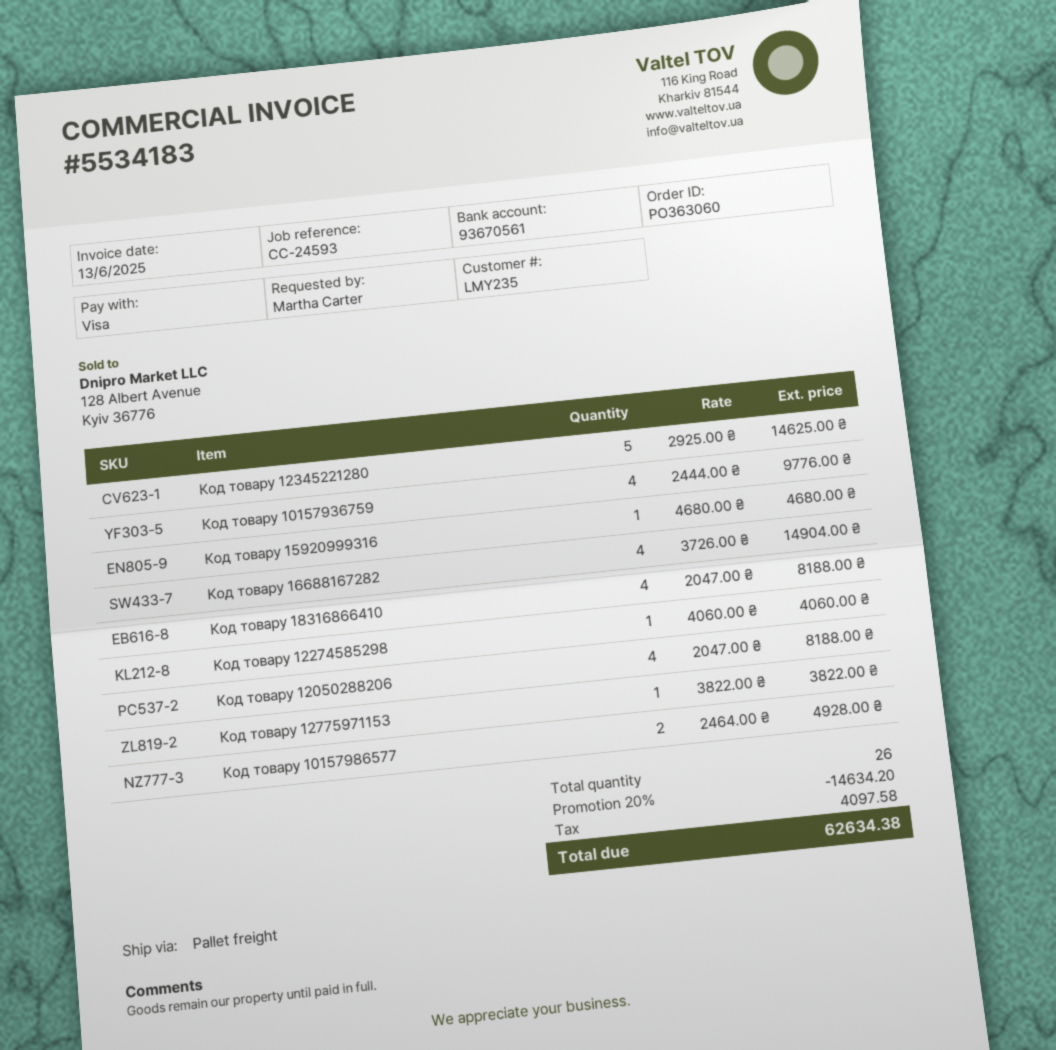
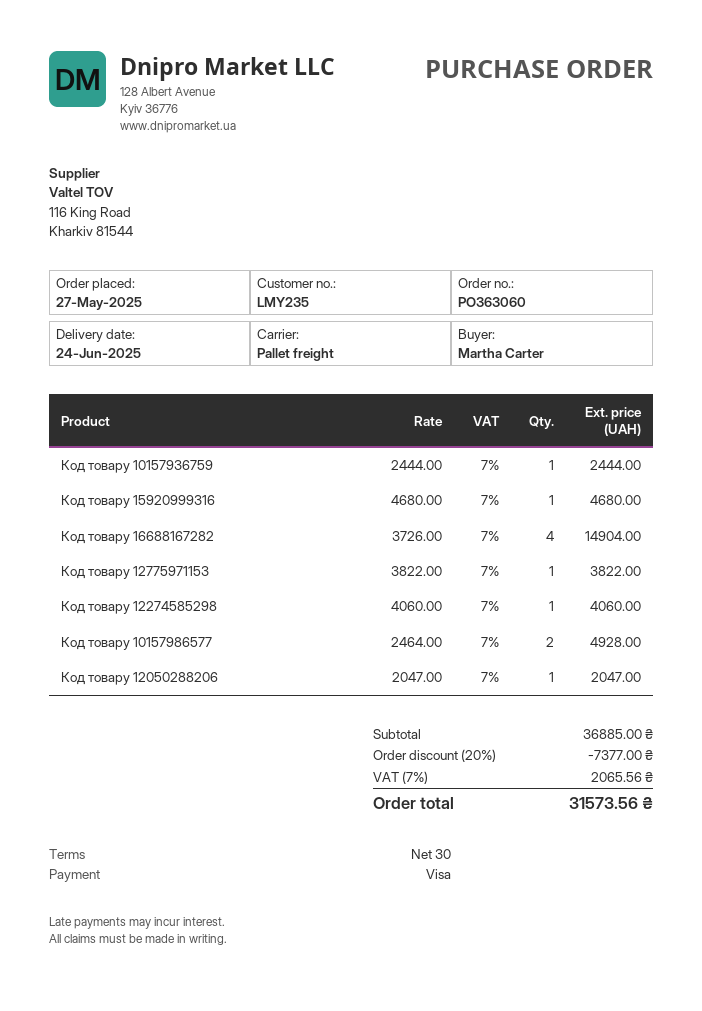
Код товару 12345221280: 5 x 2925.00 = 14625.00 -> none
Код товару 10157936759: 4 x 2444.00 = 9776.00 -> 1 x 2444.00 = 2444.00
Код товару 18316866410: 4 x 2047.00 = 8188.00 -> none
Код товару 12050288206: 4 x 2047.00 = 8188.00 -> 1 x 2047.00 = 2047.00
discount: 20% = 14634.20 -> 20% = 7377.00
tax: 4097.58 -> 2065.56
total: 62634.38 -> 31573.56

